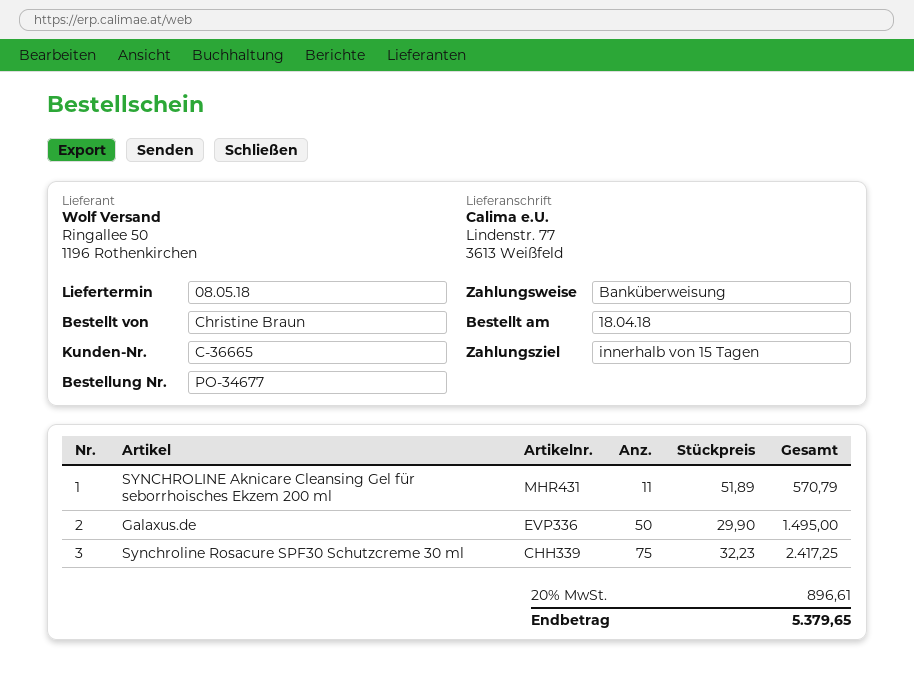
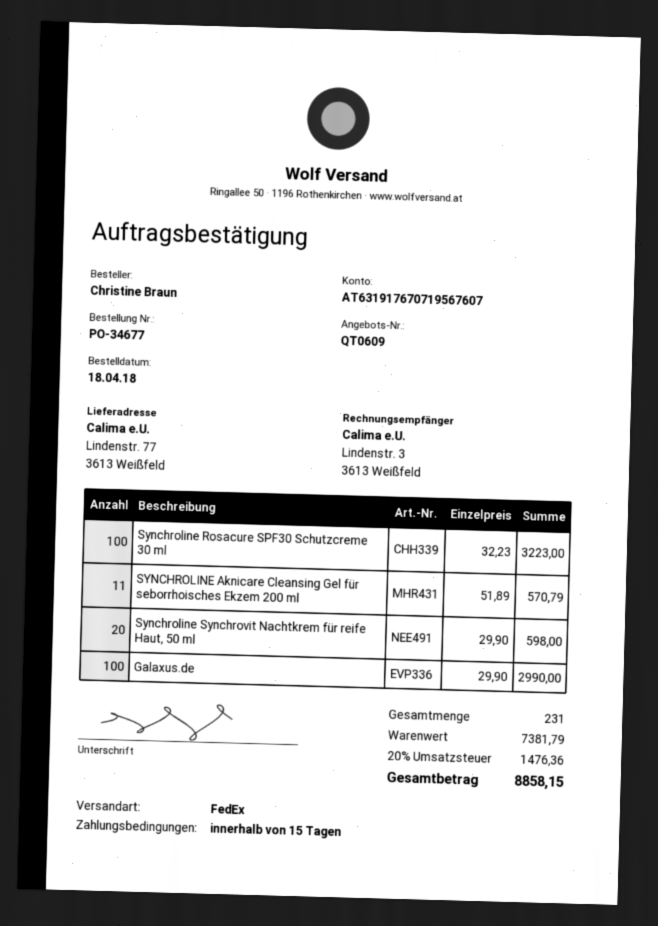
Galaxus.de: 50 x 29.90 = 1495.00 -> 100 x 29.90 = 2990.00
Synchroline Rosacure SPF30 Schutzcreme 30 ml: 75 x 32.23 = 2417.25 -> 100 x 32.23 = 3223.00
Synchroline Synchrovit Nachtkrem für reife Haut, 50 ml: none -> 20 x 29.90 = 598.00
tax: 20% = 896.61 -> 20% = 1476.36
total: 5379.65 -> 8858.15

